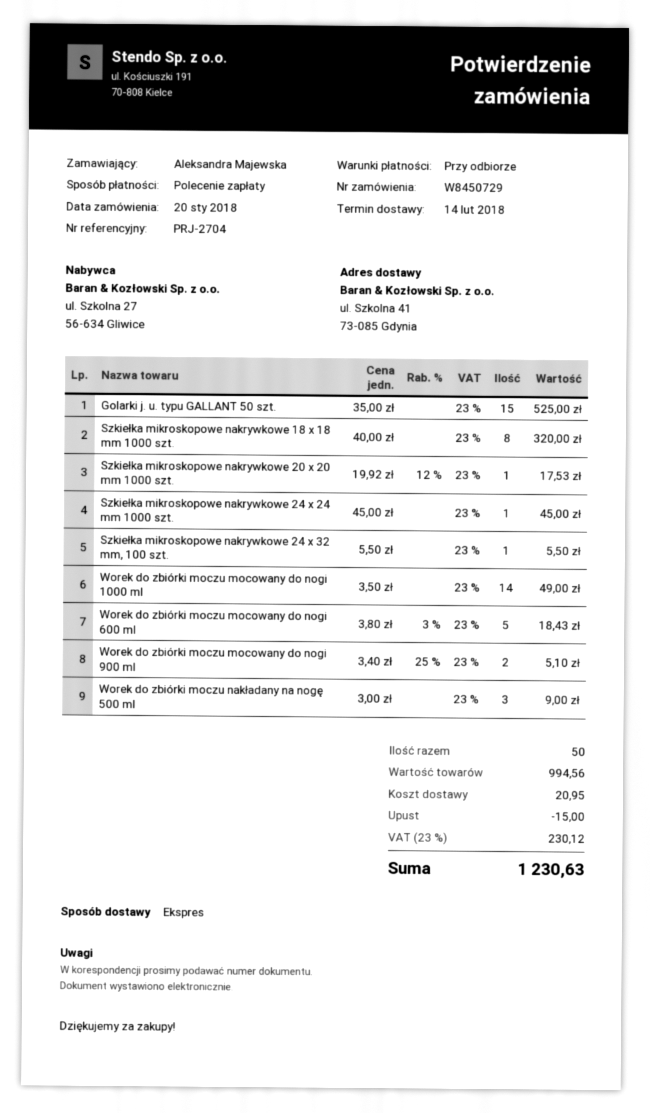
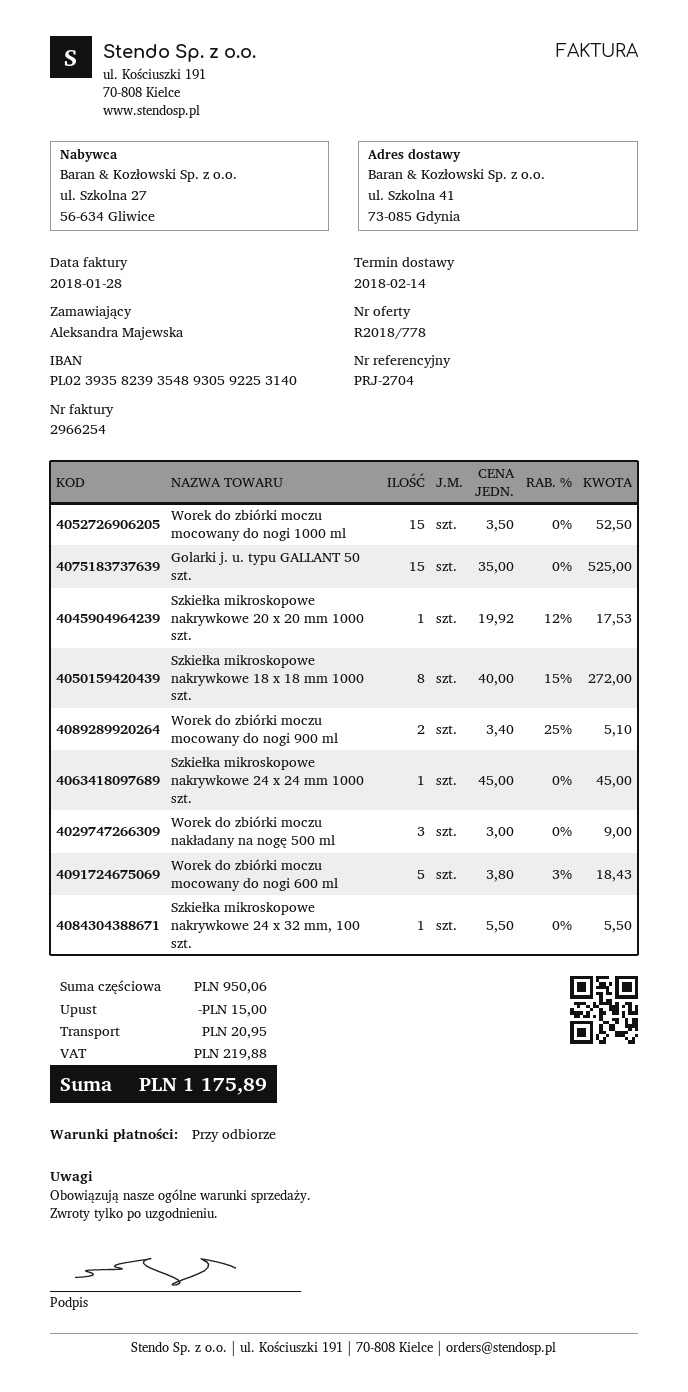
Szkiełka mikroskopowe nakrywkowe 18 x 18 mm 1000 szt.: 8 x 40.00 = 320.00 -> 8 x 40.00 - 15% = 272.00
Worek do zbiórki moczu mocowany do nogi 1000 ml: 14 x 3.50 = 49.00 -> 15 x 3.50 = 52.50
subtotal: 994.56 -> 950.06
tax: 230.12 -> 219.88
total: 1230.63 -> 1175.89

